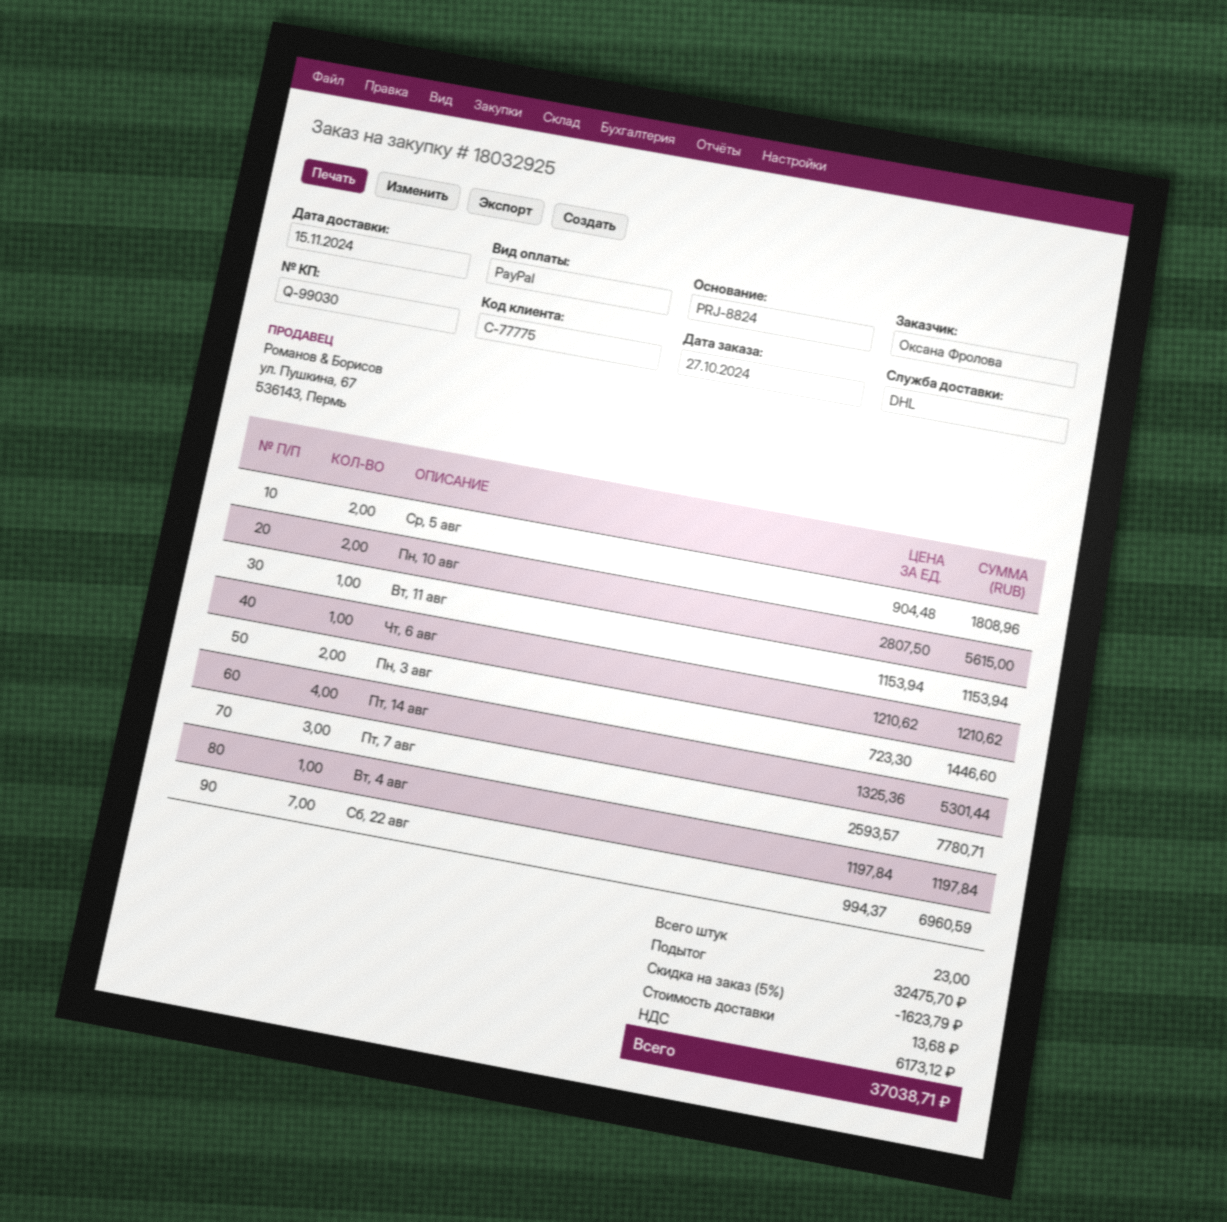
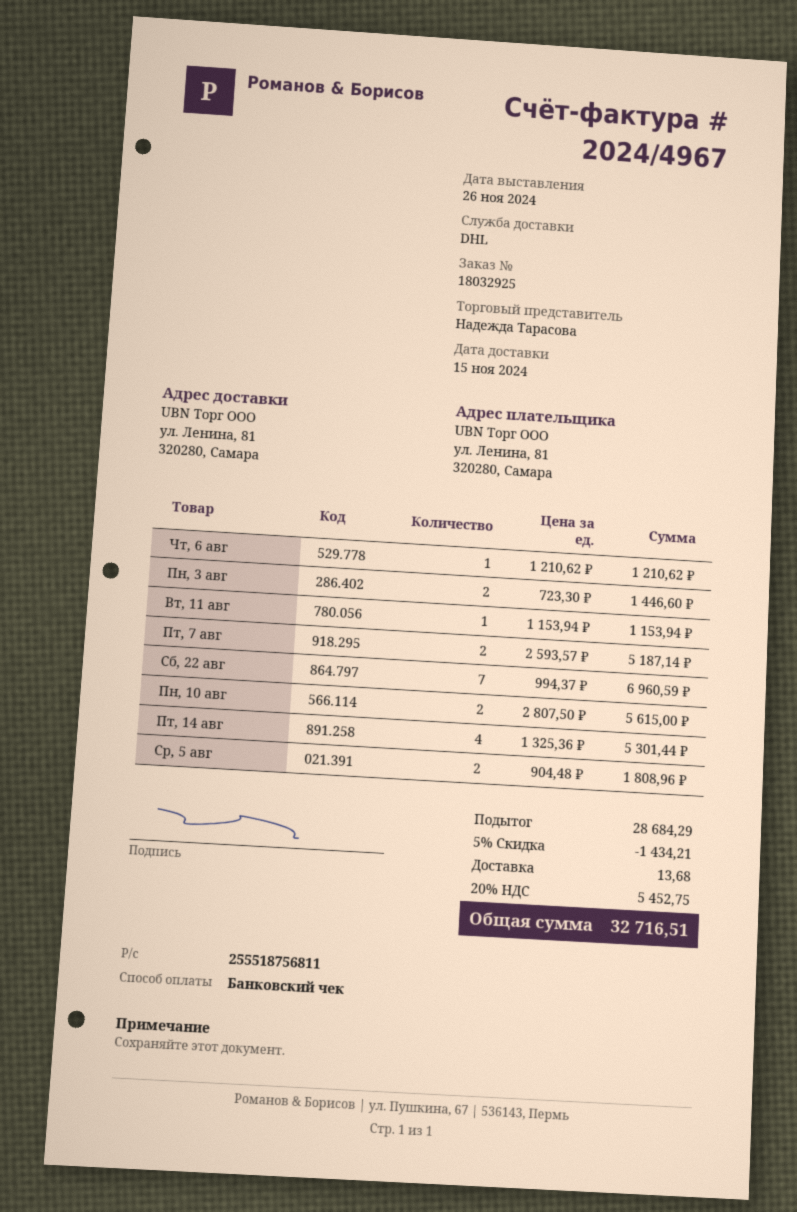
payment method: PayPal -> cheque
Пт, 7 авг: 3 x 2593.57 = 7780.71 -> 2 x 2593.57 = 5187.14
Вт, 4 авг: 1 x 1197.84 = 1197.84 -> none
subtotal: 32475.70 -> 28684.29
discount: 5% = 1623.79 -> 5% = 1434.21
tax: 6173.12 -> 5452.75
total: 37038.71 -> 32716.51

